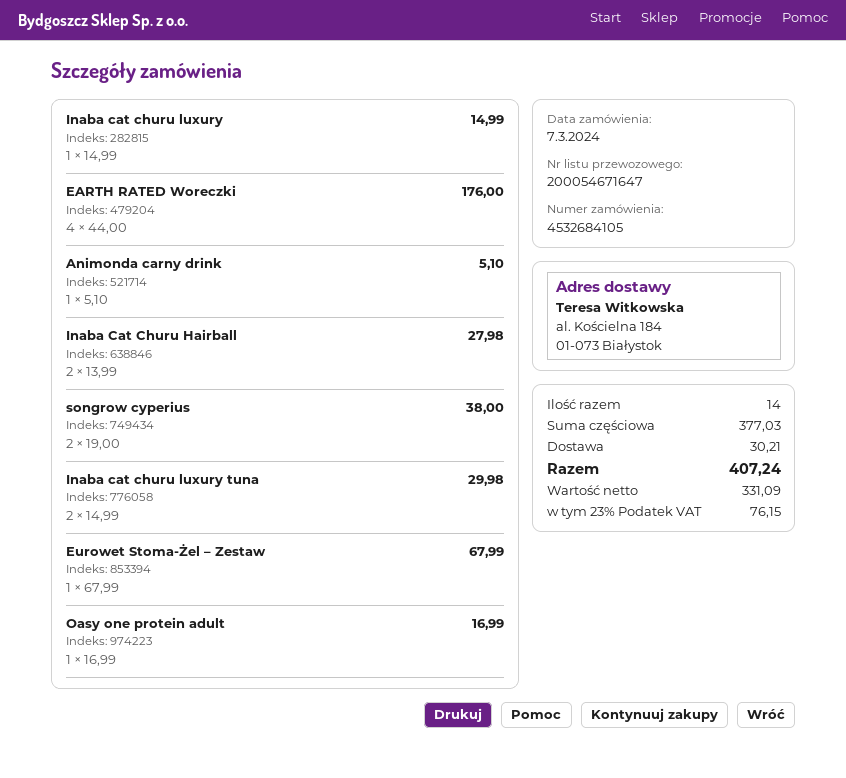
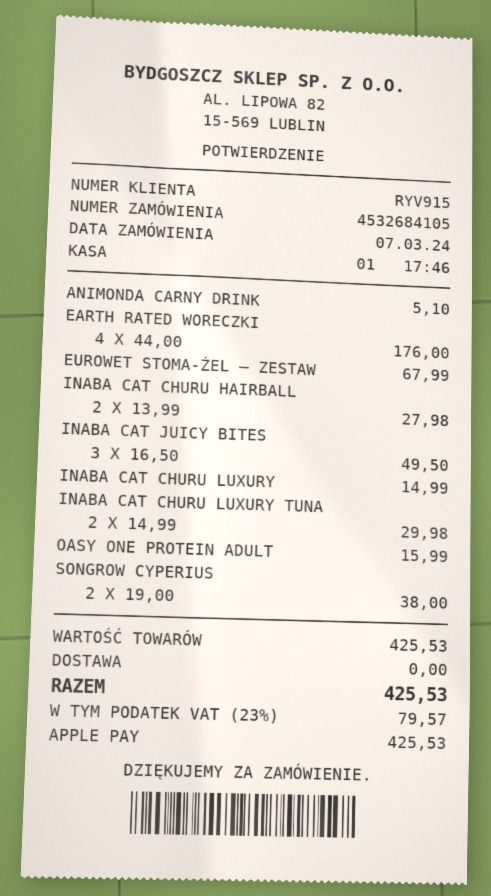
Oasy one protein adult: 1 x 16.99 = 16.99 -> 1 x 15.99 = 15.99
INABA CAT JUICY BITES: none -> 3 x 16.50 = 49.50
subtotal: 377.03 -> 425.53
shipping: 30.21 -> 0.00
tax: 23% = 76.15 -> 23% = 79.57
total: 407.24 -> 425.53

